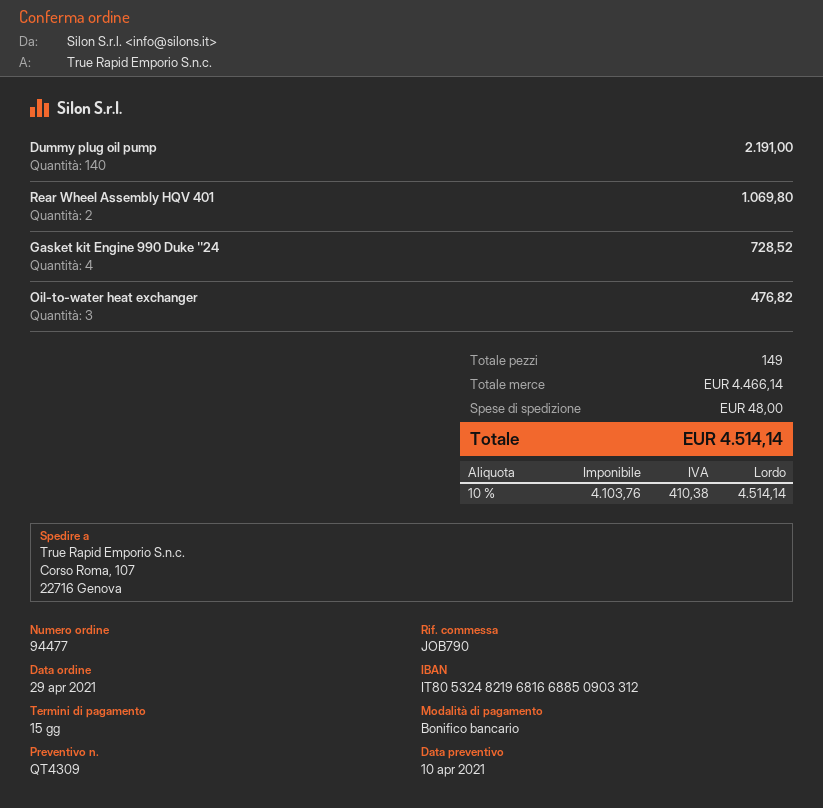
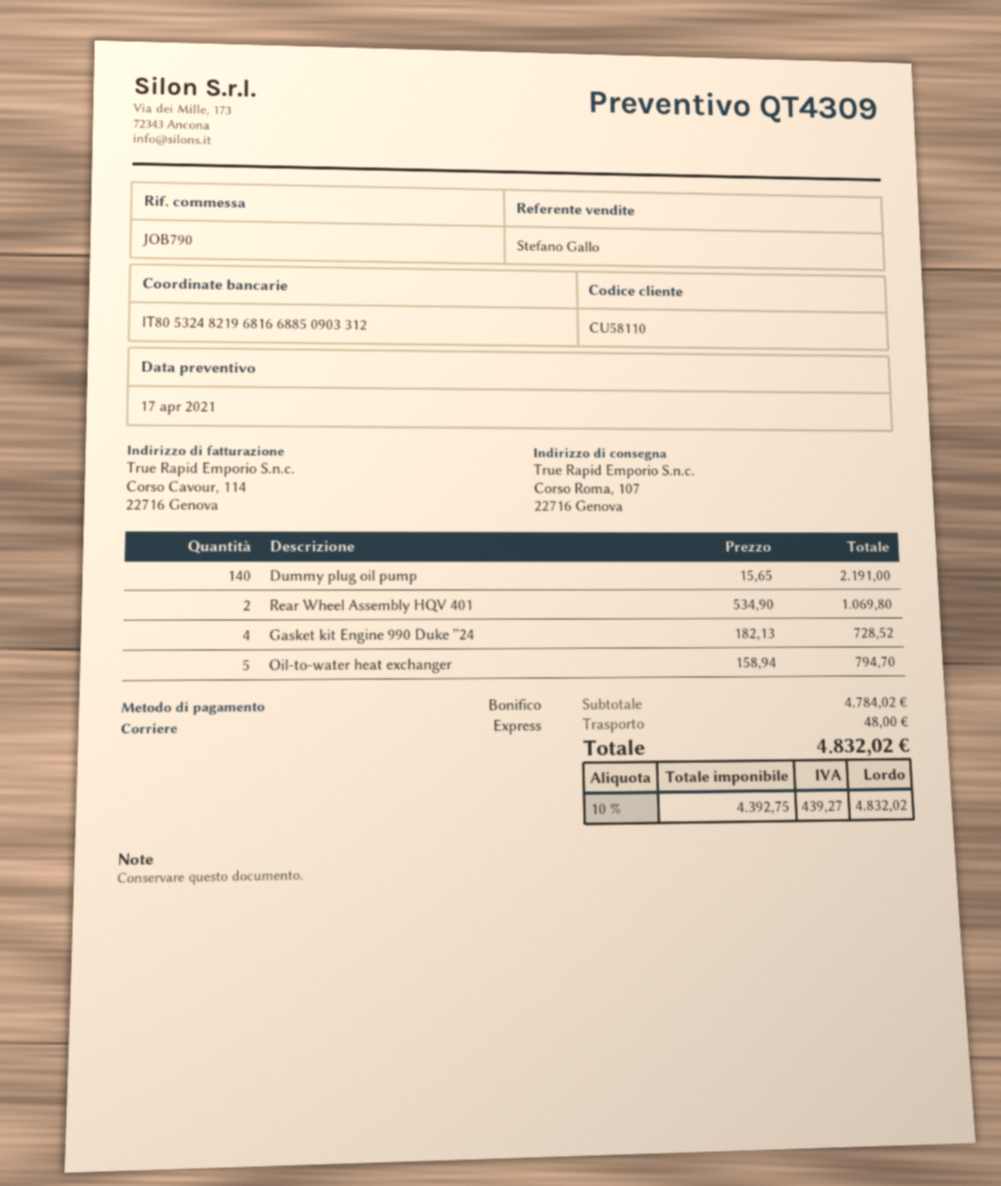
quote date: 2021-04-10 -> 2021-04-17
Oil-to-water heat exchanger: 3 for 476.82 -> 5 for 794.70
subtotal: 4466.14 -> 4784.02
net: 4103.76 -> 4392.75
tax: 10% = 410.38 -> 10% = 439.27
total: 4514.14 -> 4832.02

